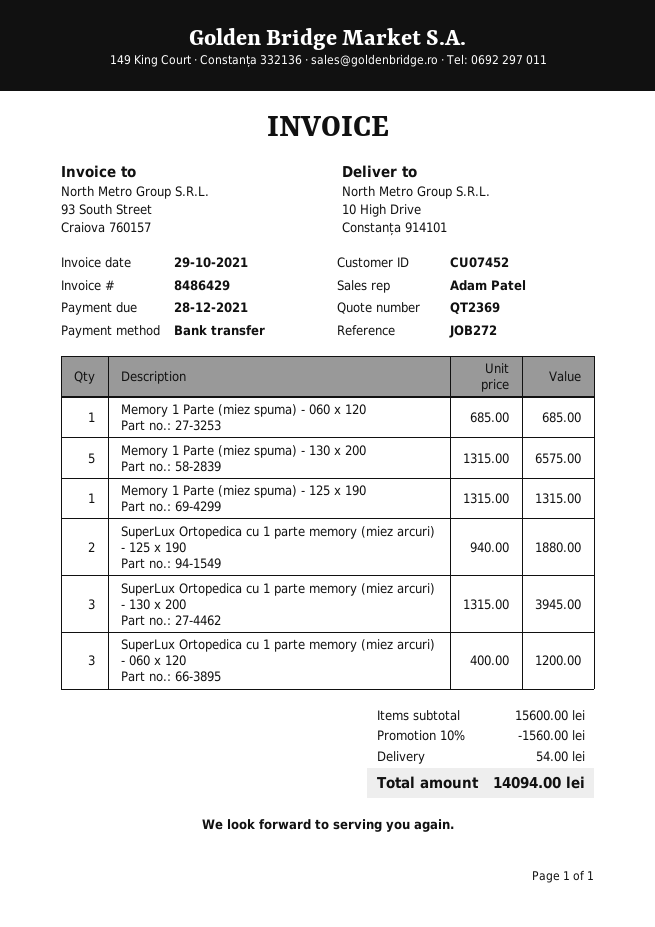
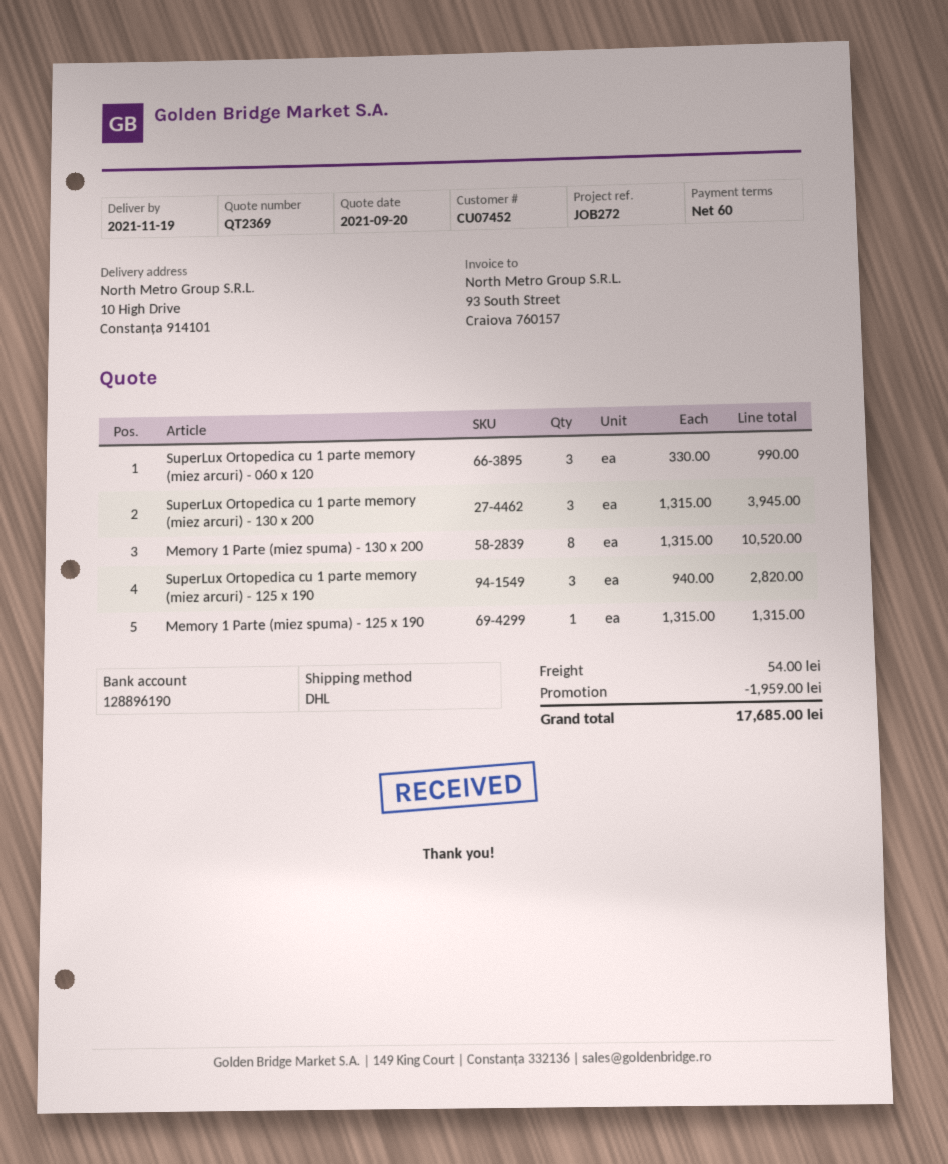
Memory 1 Parte (miez spuma) - 060 x 120: 1 x 685.00 = 685.00 -> none
Memory 1 Parte (miez spuma) - 130 x 200: 5 x 1315.00 = 6575.00 -> 8 x 1315.00 = 10520.00
SuperLux Ortopedica cu 1 parte memory (miez arcuri) - 125 x 190: 2 x 940.00 = 1880.00 -> 3 x 940.00 = 2820.00
SuperLux Ortopedica cu 1 parte memory (miez arcuri) - 060 x 120: 3 x 400.00 = 1200.00 -> 3 x 330.00 = 990.00
discount: 1560.00 -> 1959.00
total: 14094.00 -> 17685.00

